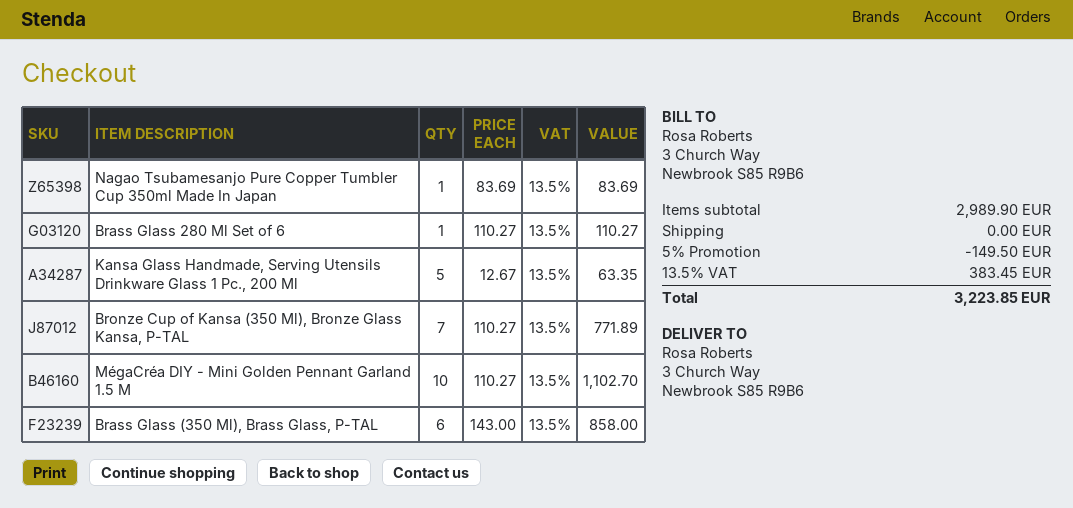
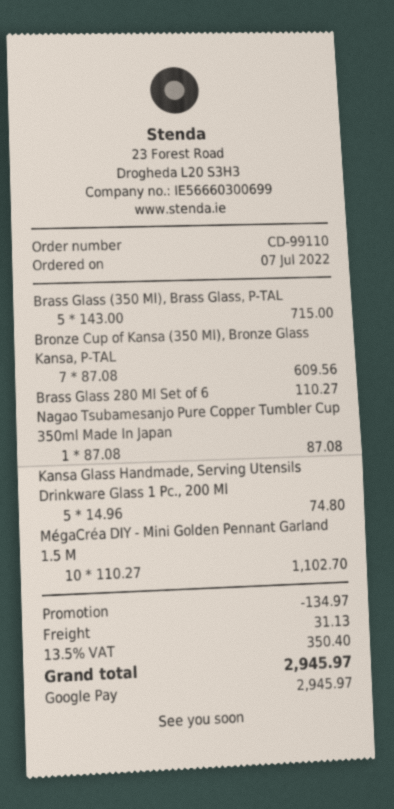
Nagao Tsubamesanjo Pure Copper Tumbler Cup 350ml Made In Japan: 1 x 83.69 = 83.69 -> 1 x 87.08 = 87.08
Kansa Glass Handmade, Serving Utensils Drinkware Glass 1 Pc., 200 Ml: 5 x 12.67 = 63.35 -> 5 x 14.96 = 74.80
Bronze Cup of Kansa (350 Ml), Bronze Glass Kansa, P-TAL: 7 x 110.27 = 771.89 -> 7 x 87.08 = 609.56
Brass Glass (350 Ml), Brass Glass, P-TAL: 6 x 143.00 = 858.00 -> 5 x 143.00 = 715.00
discount: 149.50 -> 134.97
shipping: 0.00 -> 31.13
tax: 13.5% = 383.45 -> 13.5% = 350.40
total: 3223.85 -> 2945.97

